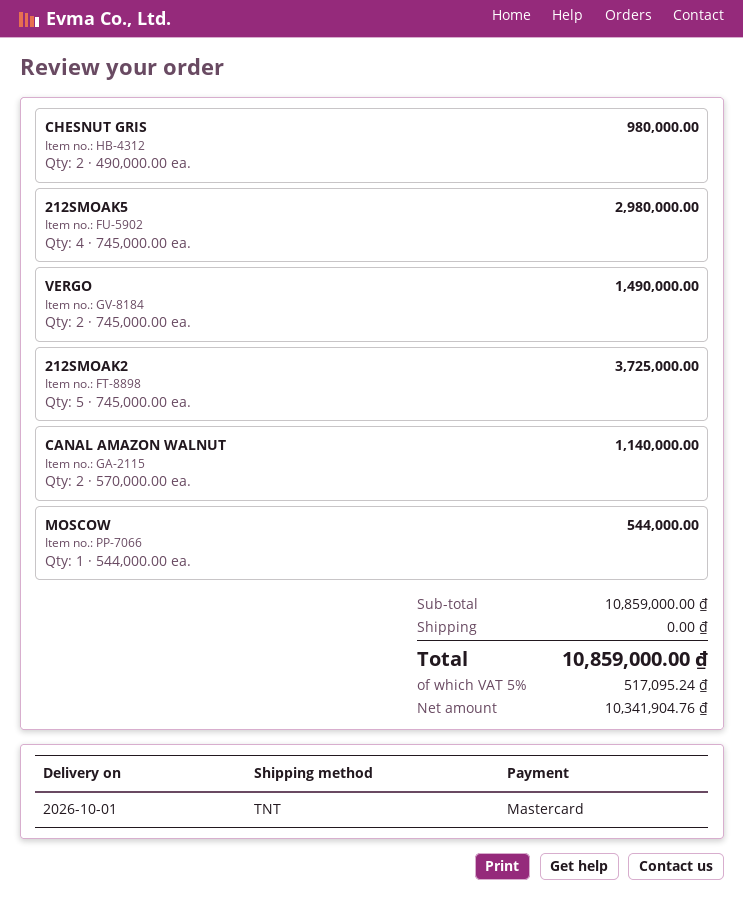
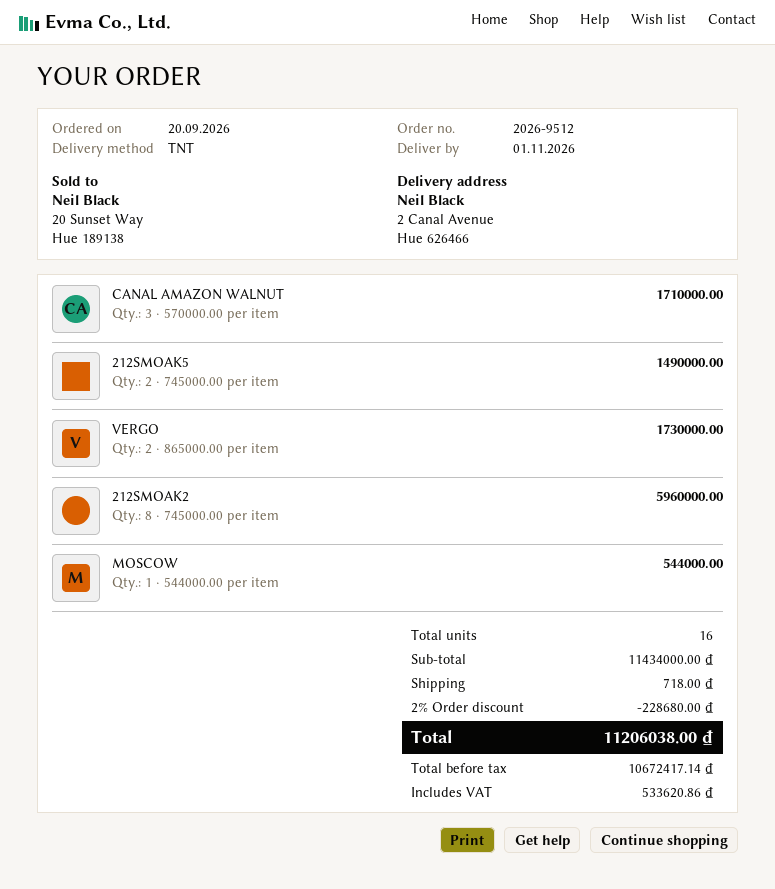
delivery date: 2026-10-01 -> 2026-11-01
CHESNUT GRIS: 2 x 490000.00 = 980000.00 -> none
212SMOAK5: 4 x 745000.00 = 2980000.00 -> 2 x 745000.00 = 1490000.00
VERGO: 2 x 745000.00 = 1490000.00 -> 2 x 865000.00 = 1730000.00
212SMOAK2: 5 x 745000.00 = 3725000.00 -> 8 x 745000.00 = 5960000.00
CANAL AMAZON WALNUT: 2 x 570000.00 = 1140000.00 -> 3 x 570000.00 = 1710000.00
subtotal: 10859000.00 -> 11434000.00
discount: none -> 2% = 228680.00
shipping: 0.00 -> 718.00
net: 10341904.76 -> 10672417.14
tax: 517095.24 -> 533620.86
total: 10859000.00 -> 11206038.00

